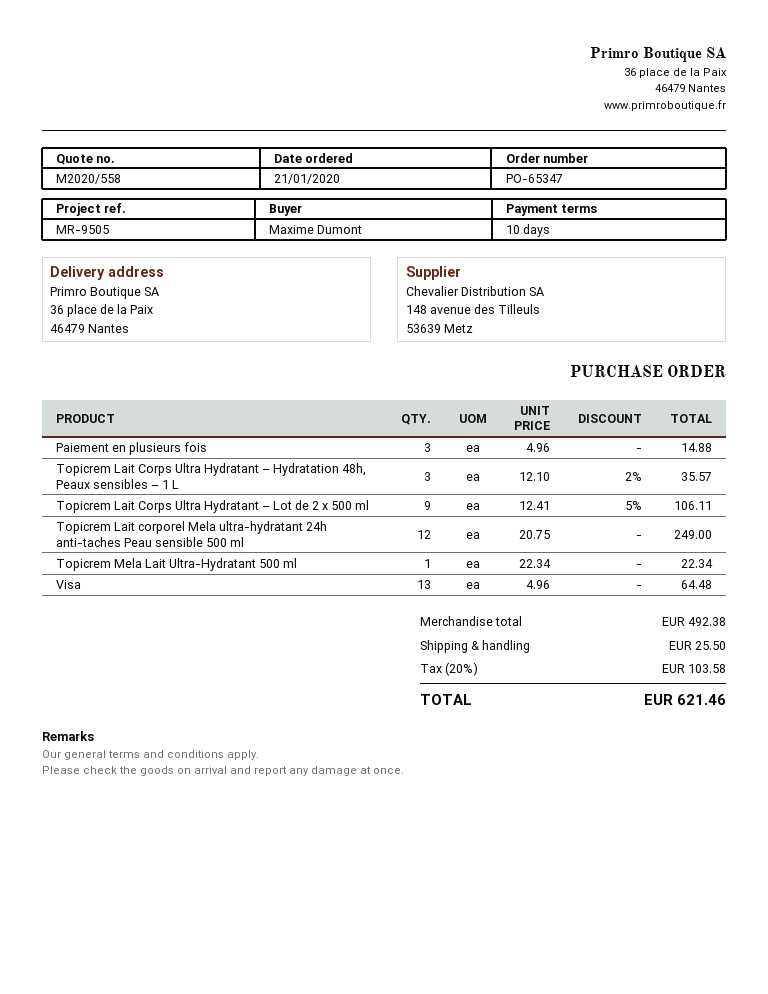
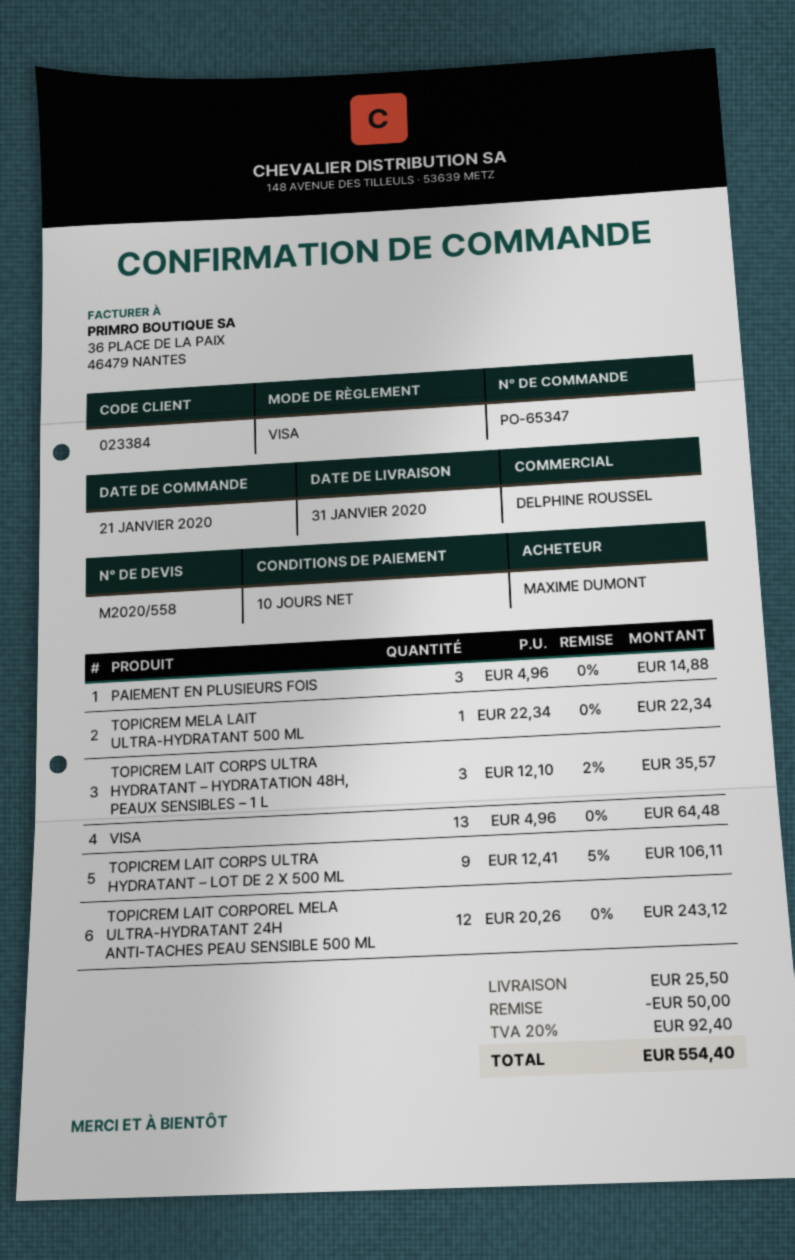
Topicrem Lait corporel Mela ultra-hydratant 24h anti-taches Peau sensible 500 ml: 12 x 20.75 = 249.00 -> 12 x 20.26 = 243.12
discount: none -> 50.00
tax: 20% = 103.58 -> 20% = 92.40
total: 621.46 -> 554.40

